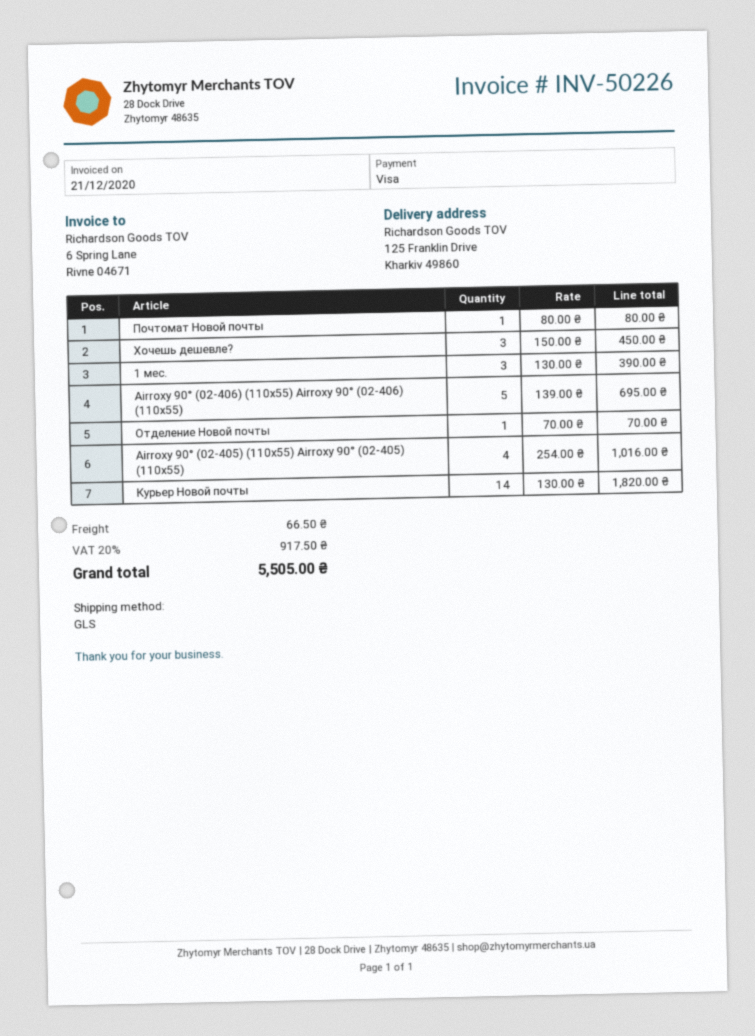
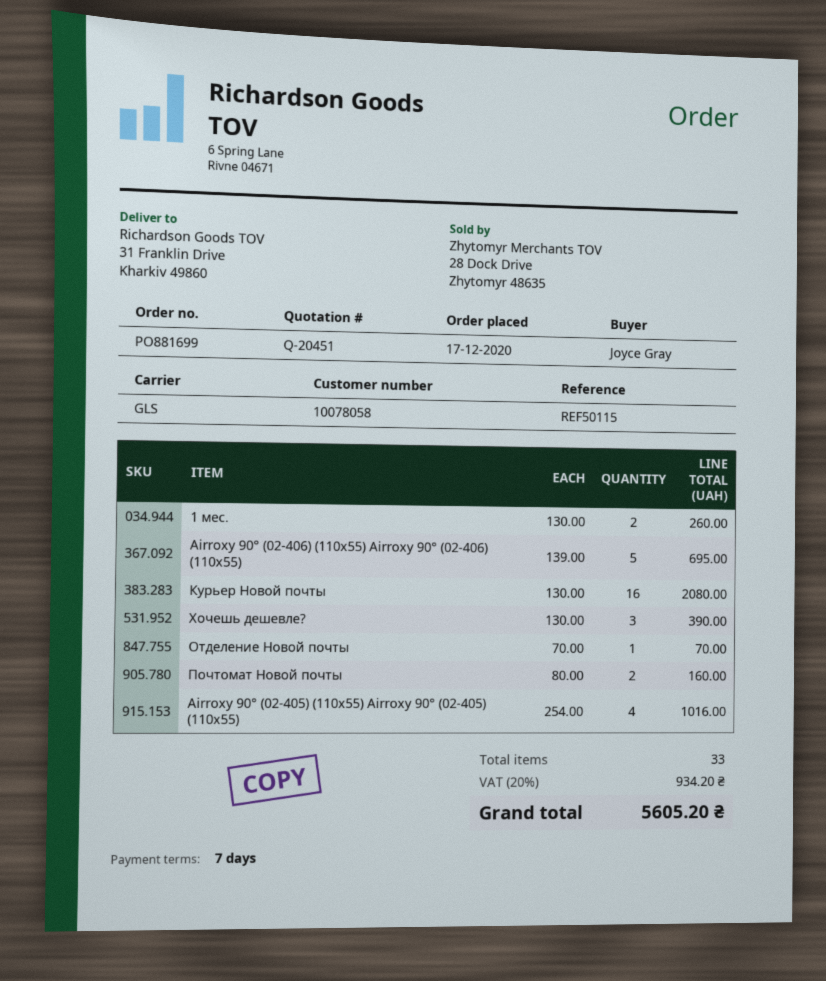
ship to: 125 Franklin Drive, Kharkiv 49860 -> 31 Franklin Drive, Kharkiv 49860
Почтомат Новой почты: 1 x 80.00 = 80.00 -> 2 x 80.00 = 160.00
Хочешь дешевле?: 3 x 150.00 = 450.00 -> 3 x 130.00 = 390.00
1 мес.: 3 x 130.00 = 390.00 -> 2 x 130.00 = 260.00
Курьер Новой почты: 14 x 130.00 = 1820.00 -> 16 x 130.00 = 2080.00
shipping: 66.50 -> none
tax: 20% = 917.50 -> 20% = 934.20
total: 5505.00 -> 5605.20

